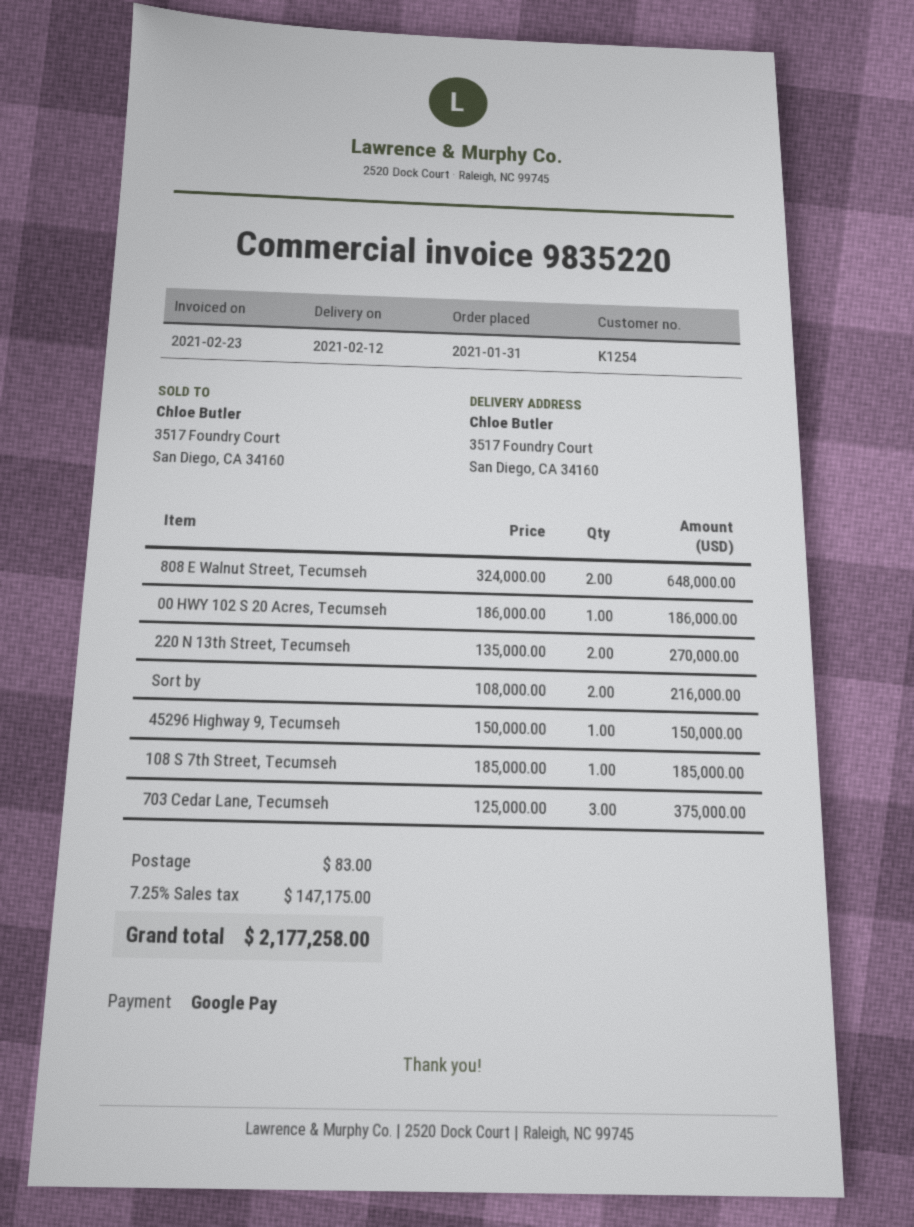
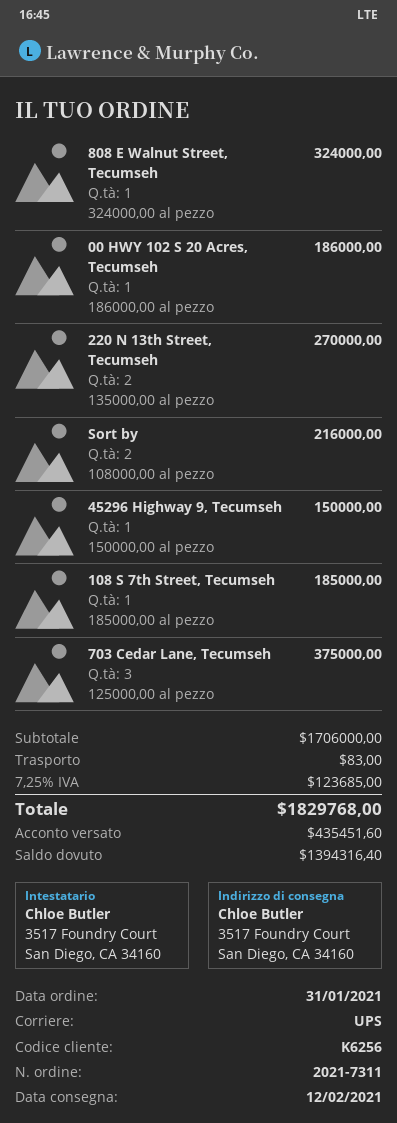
customer number: K1254 -> K6256
808 E Walnut Street, Tecumseh: 2 x 324000.00 = 648000.00 -> 1 x 324000.00 = 324000.00
tax: 7.25% = 147175.00 -> 7.25% = 123685.00
total: 2177258.00 -> 1829768.00

